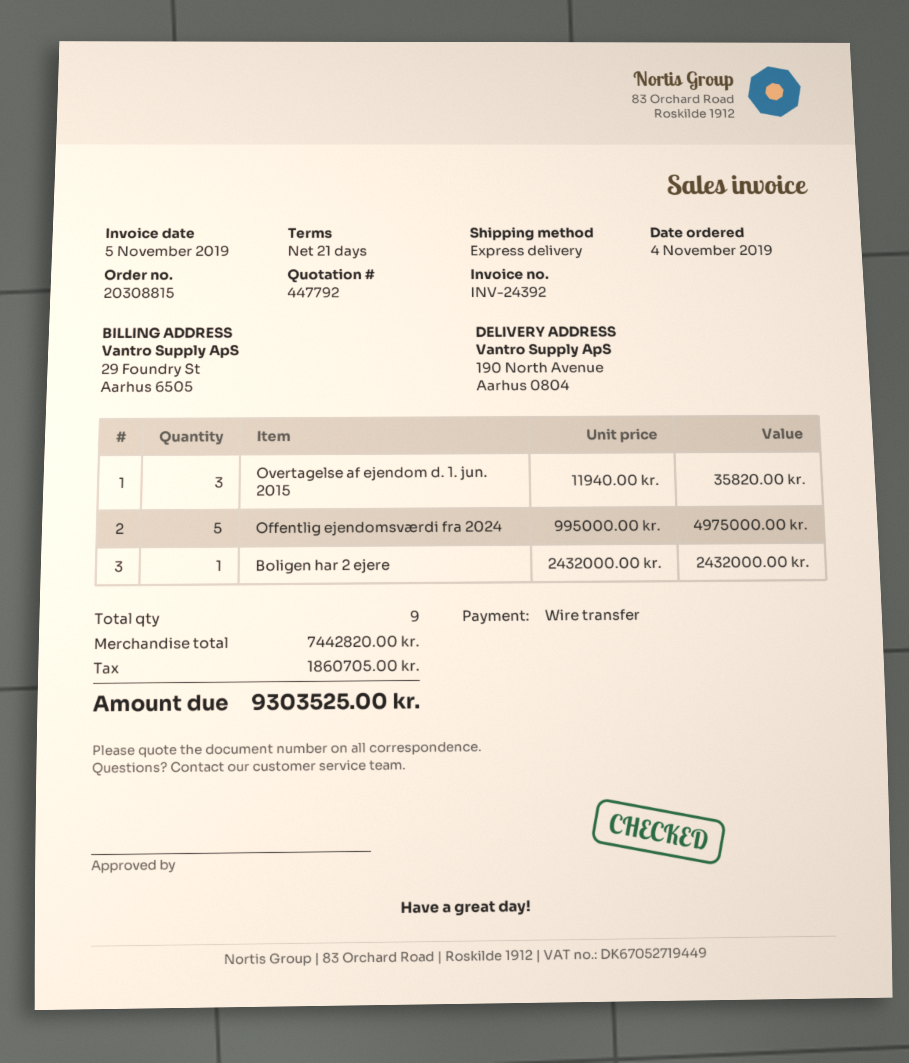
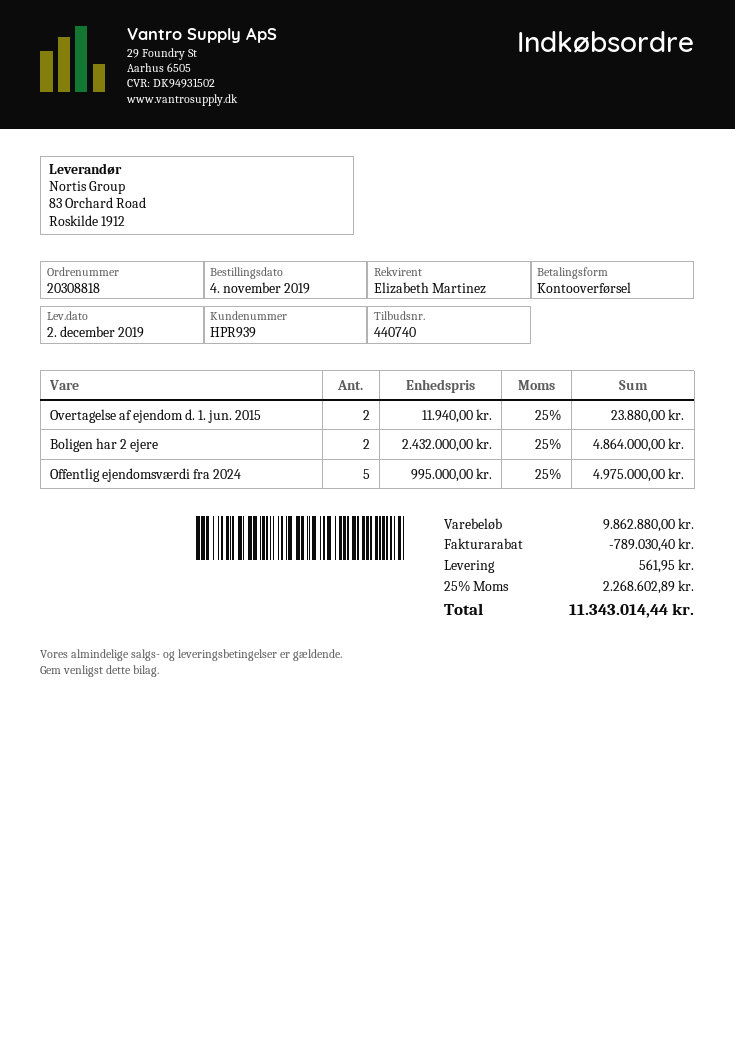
quote number: 447792 -> 440740
order number: 20308815 -> 20308818
Overtagelse af ejendom d. 1. jun. 2015: 3 x 11940.00 = 35820.00 -> 2 x 11940.00 = 23880.00
Boligen har 2 ejere: 1 x 2432000.00 = 2432000.00 -> 2 x 2432000.00 = 4864000.00
subtotal: 7442820.00 -> 9862880.00
discount: none -> 789030.40
shipping: none -> 561.95
tax: 1860705.00 -> 2268602.89
total: 9303525.00 -> 11343014.44

